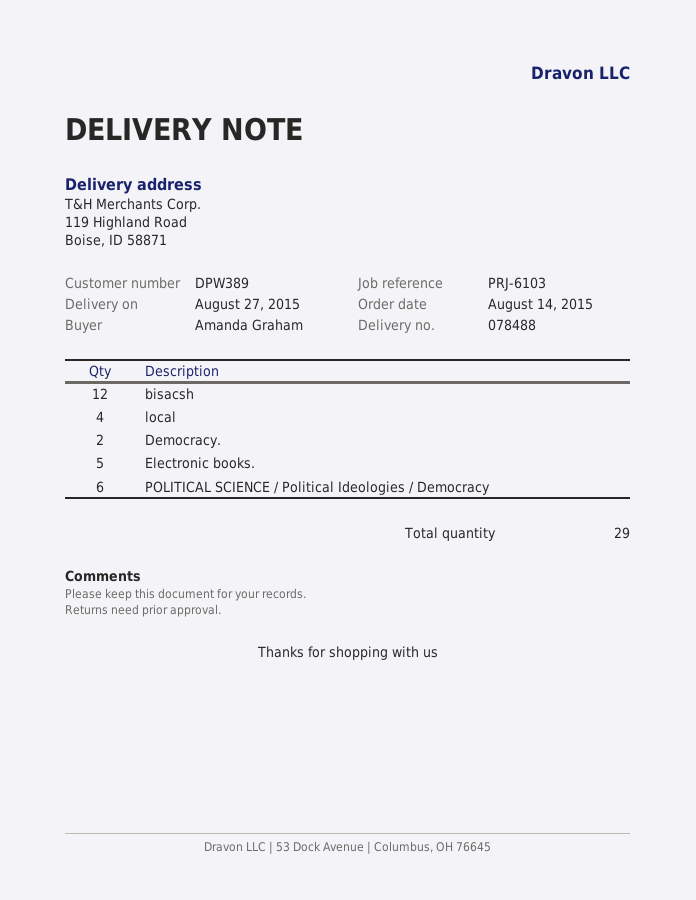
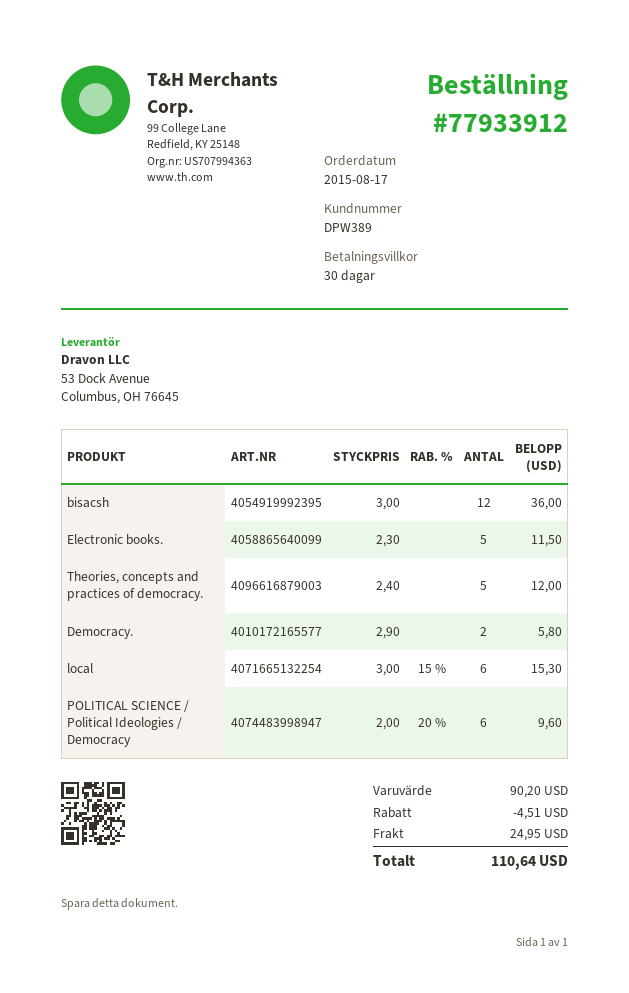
order date: 2015-08-14 -> 2015-08-17
local: 4 -> 6
Theories, concepts and practices of democracy.: none -> 5

